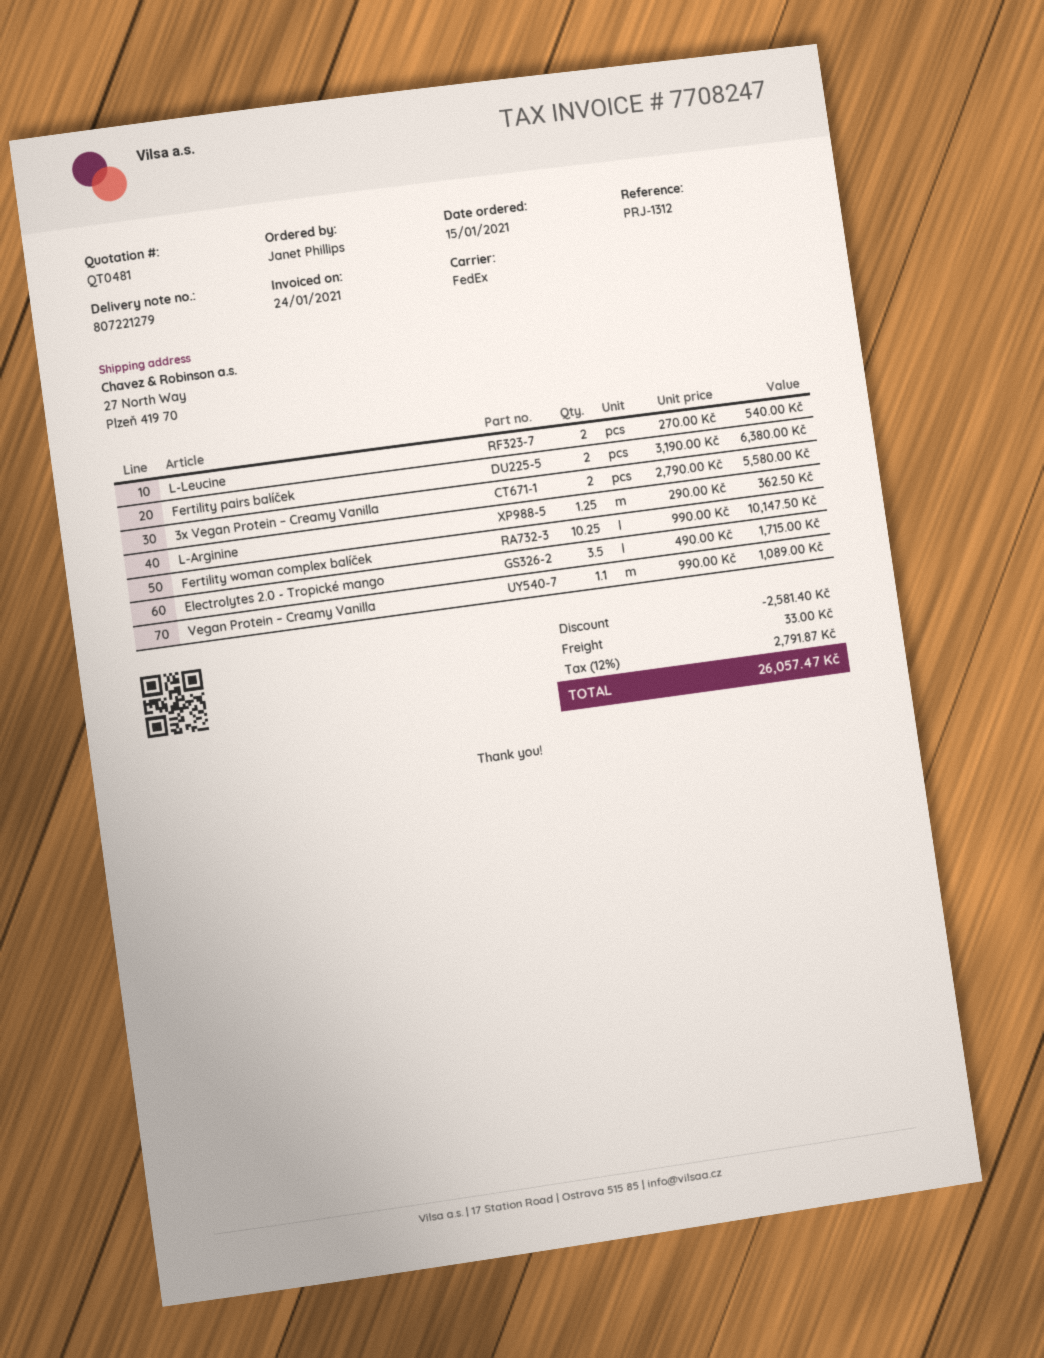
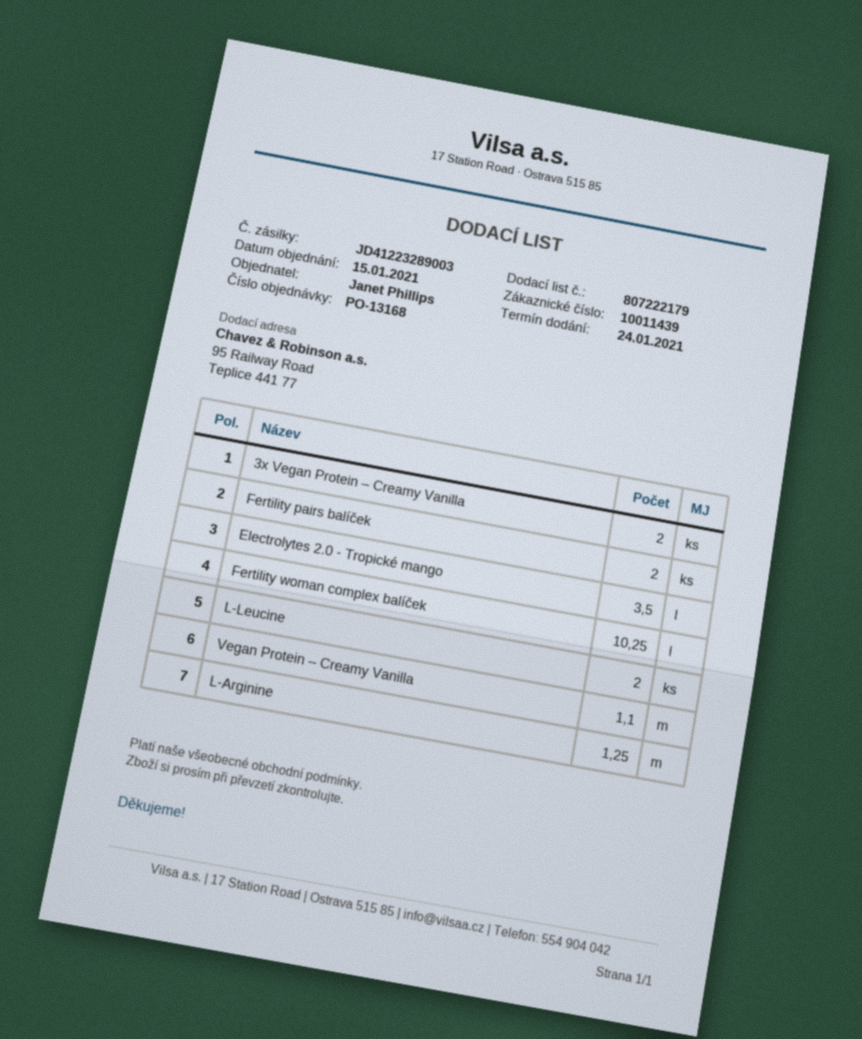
delivery note number: 807221279 -> 807222179
ship to: 27 North Way, Plzeň 419 70 -> 95 Railway Road, Teplice 441 77

